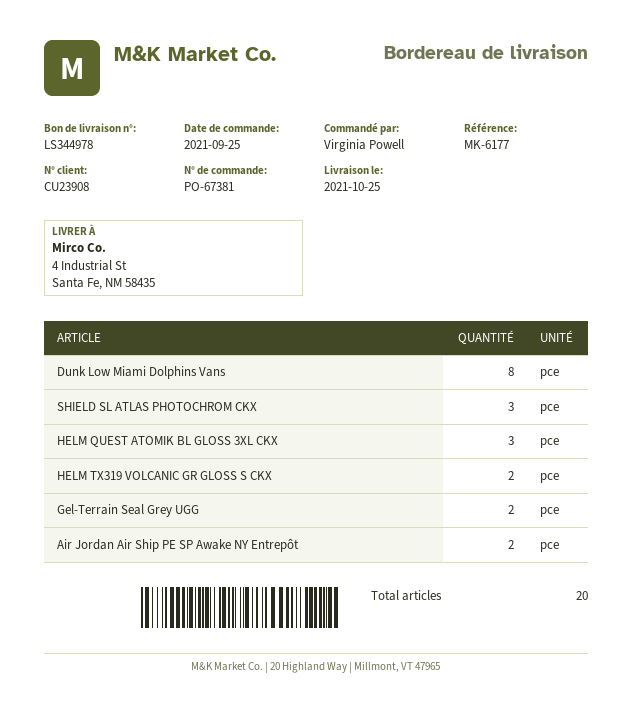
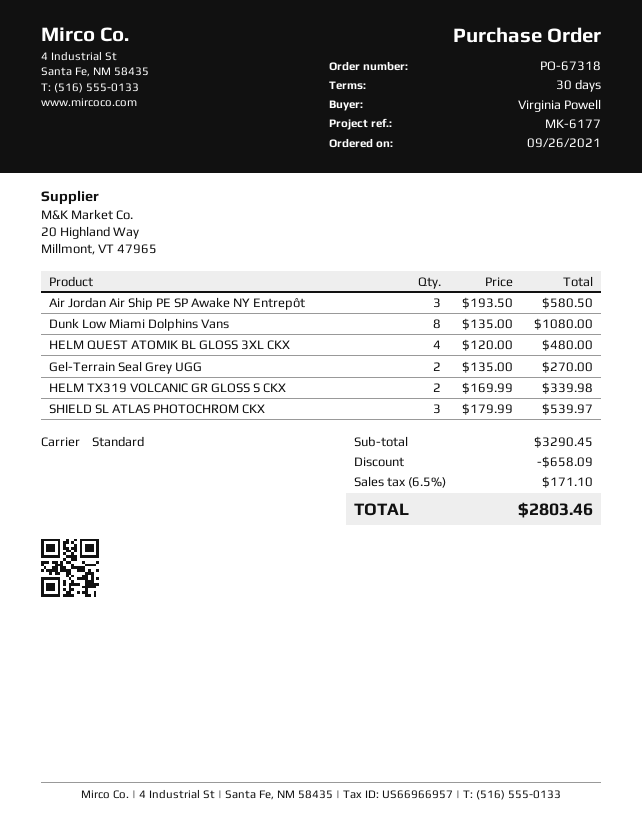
order number: PO-67381 -> PO-67318
order date: 2021-09-25 -> 2021-09-26
HELM QUEST ATOMIK BL GLOSS 3XL CKX: 3 -> 4
Air Jordan Air Ship PE SP Awake NY Entrepôt: 2 -> 3

